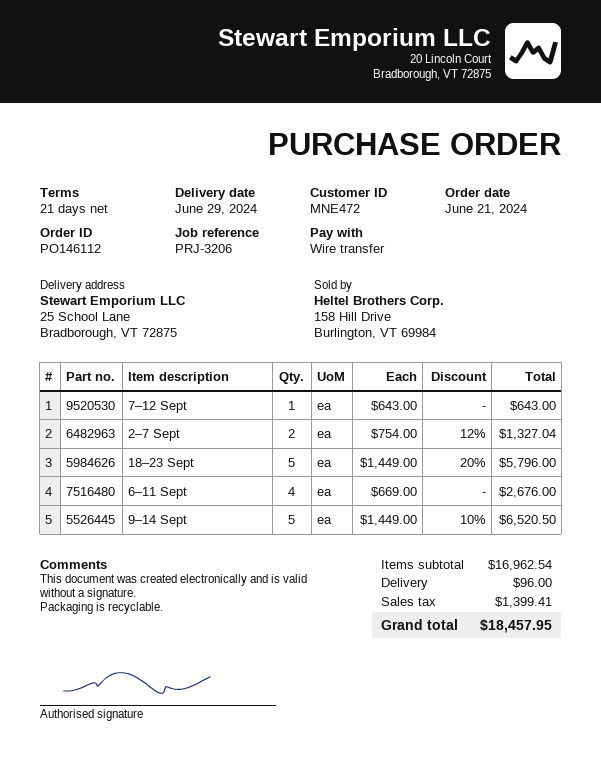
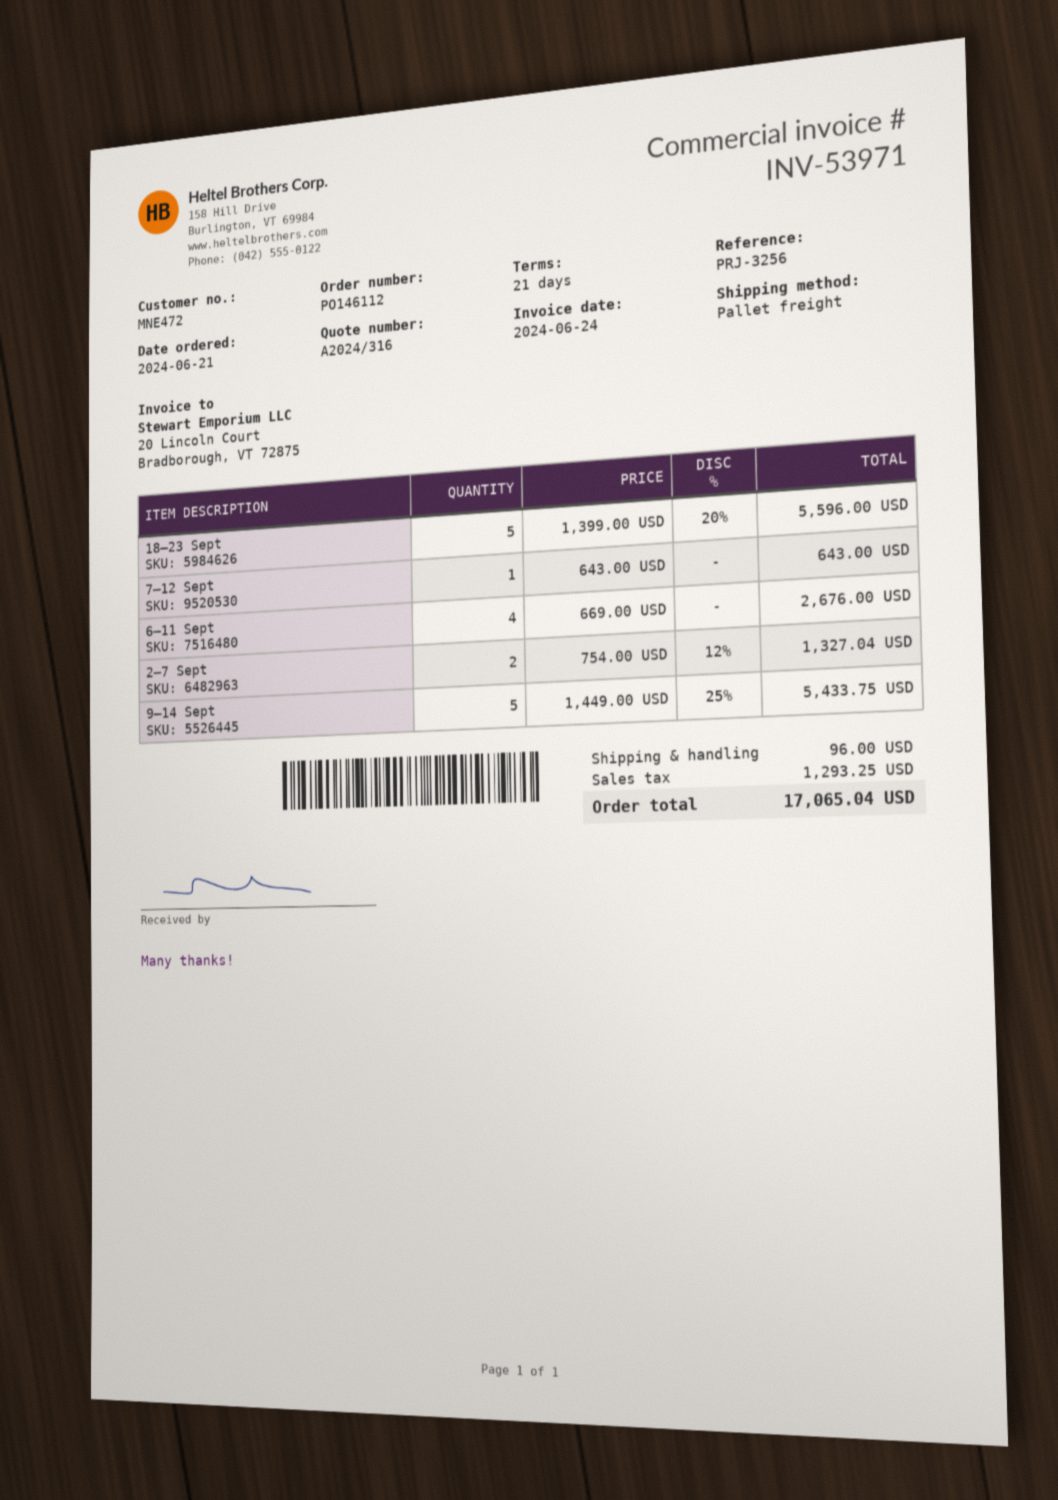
reference: PRJ-3206 -> PRJ-3256
18–23 Sept: 5 x 1449.00 - 20% = 5796.00 -> 5 x 1399.00 - 20% = 5596.00
9–14 Sept: 5 x 1449.00 - 10% = 6520.50 -> 5 x 1449.00 - 25% = 5433.75
tax: 1399.41 -> 1293.25
total: 18457.95 -> 17065.04

